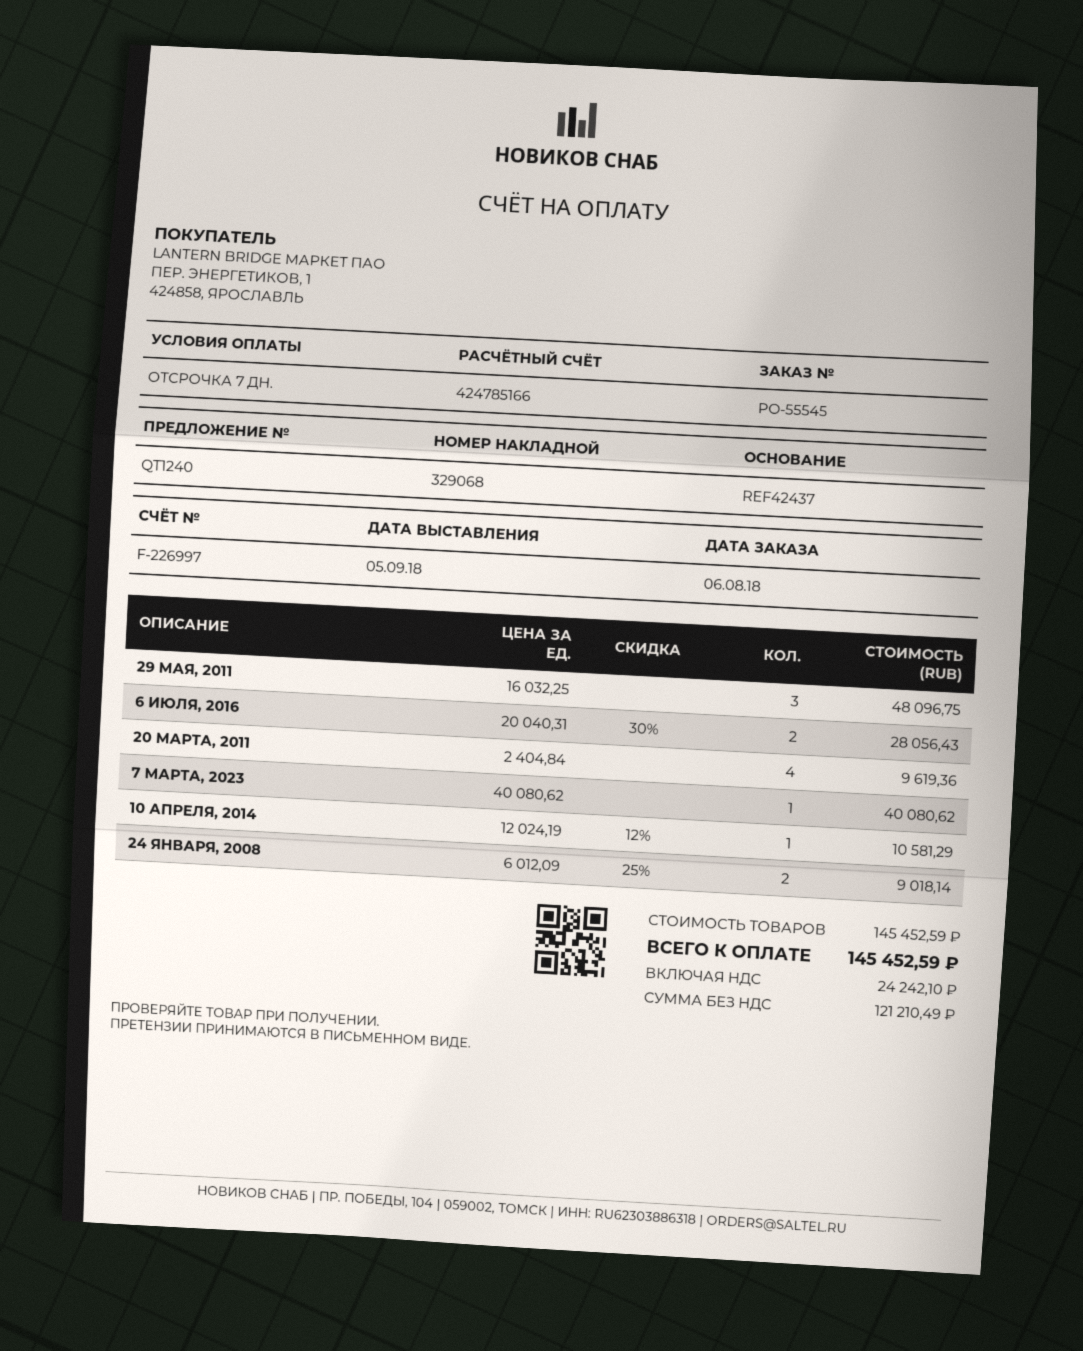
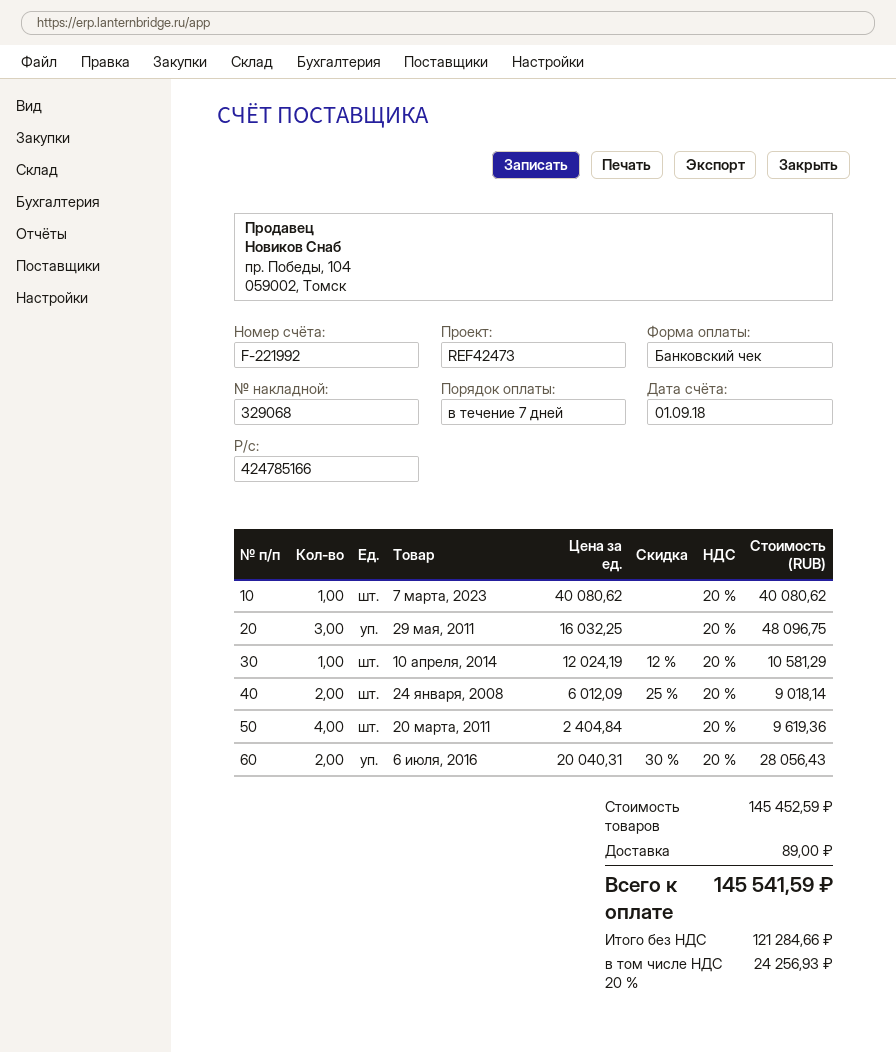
invoice number: F-226997 -> F-221992
invoice date: 2018-09-05 -> 2018-09-01
reference: REF42437 -> REF42473
shipping: none -> 89.00
net: 121210.49 -> 121284.66
tax: 24242.10 -> 24256.93
total: 145452.59 -> 145541.59

